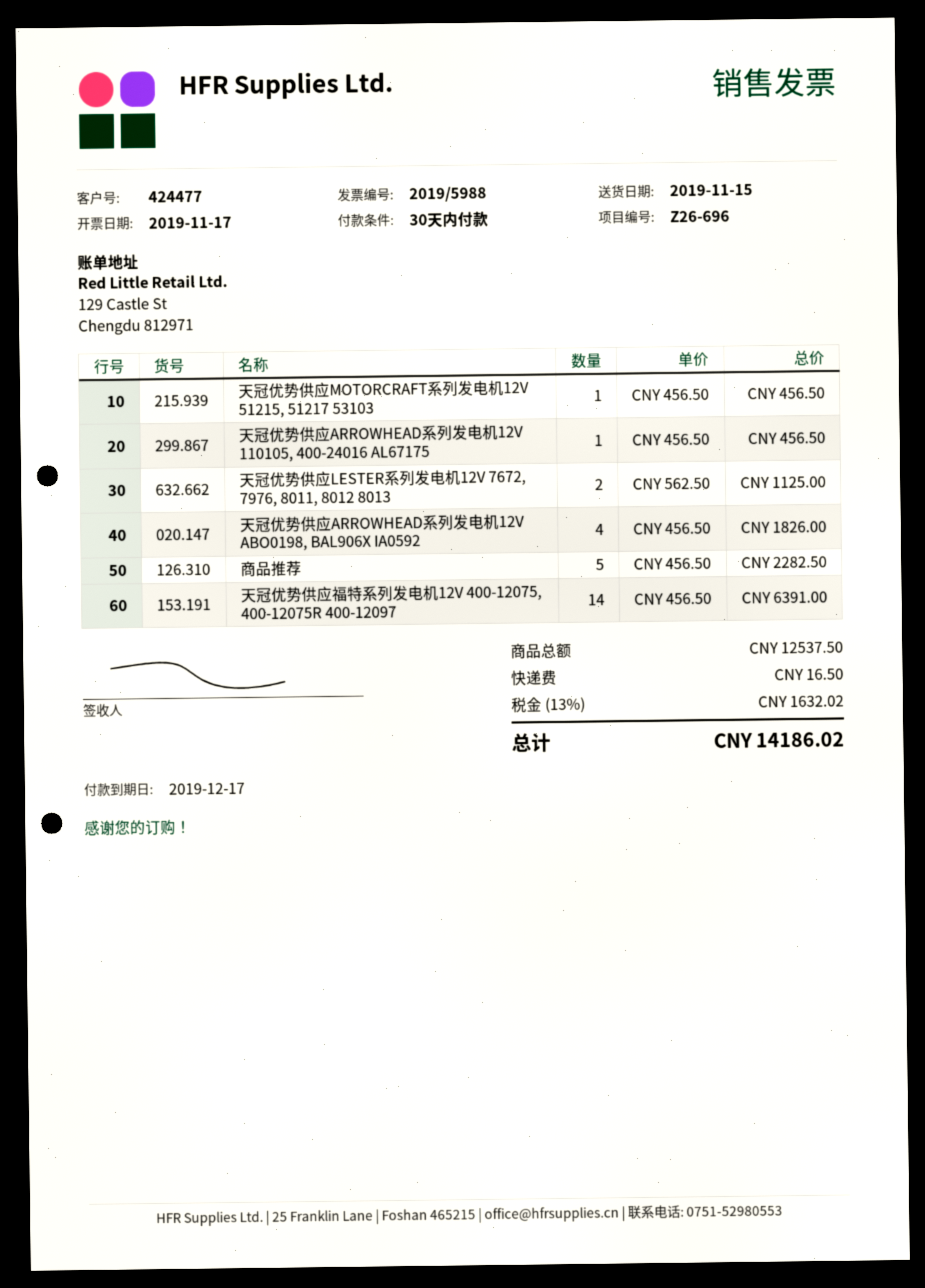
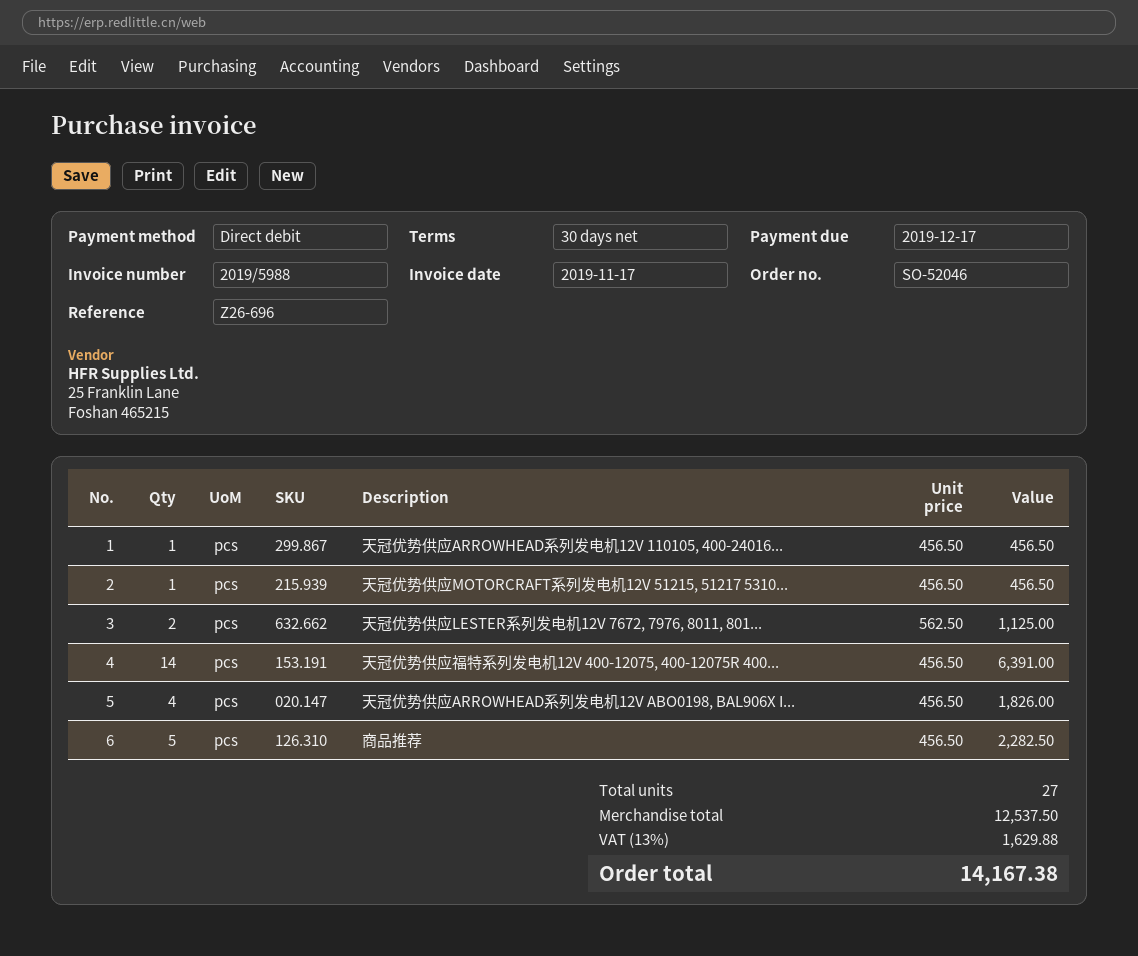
shipping: 16.50 -> none
tax: 13% = 1632.02 -> 13% = 1629.88
total: 14186.02 -> 14167.38

